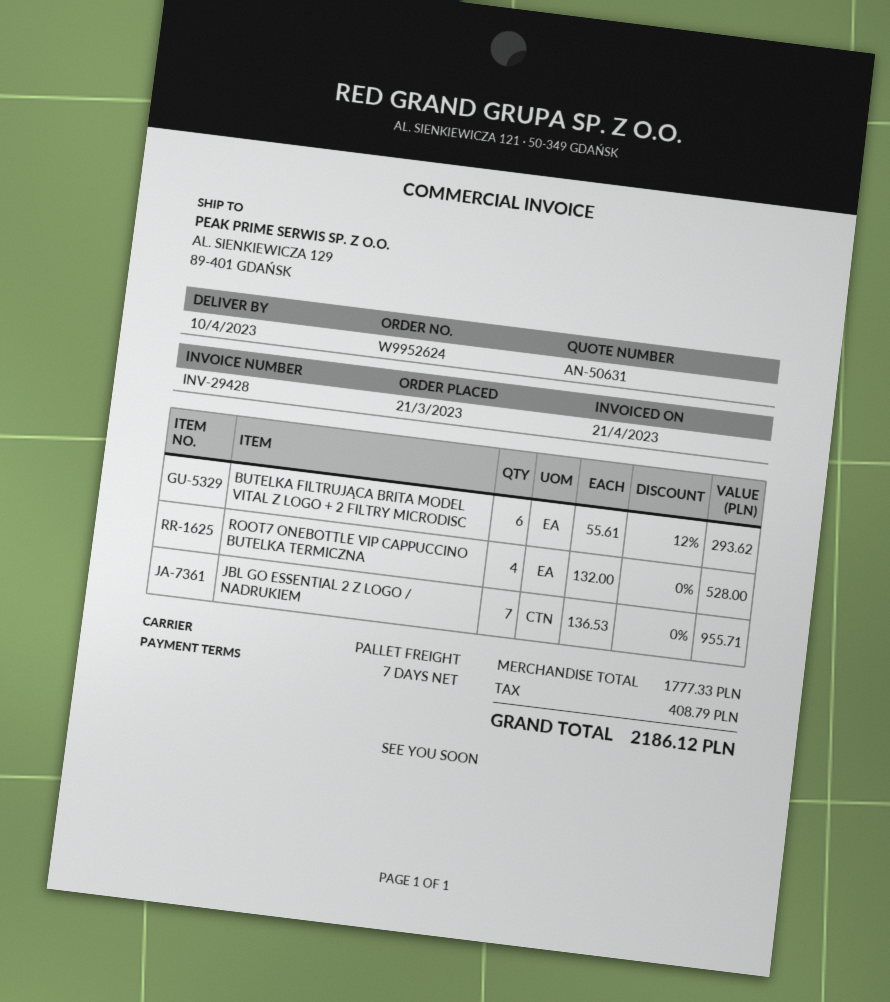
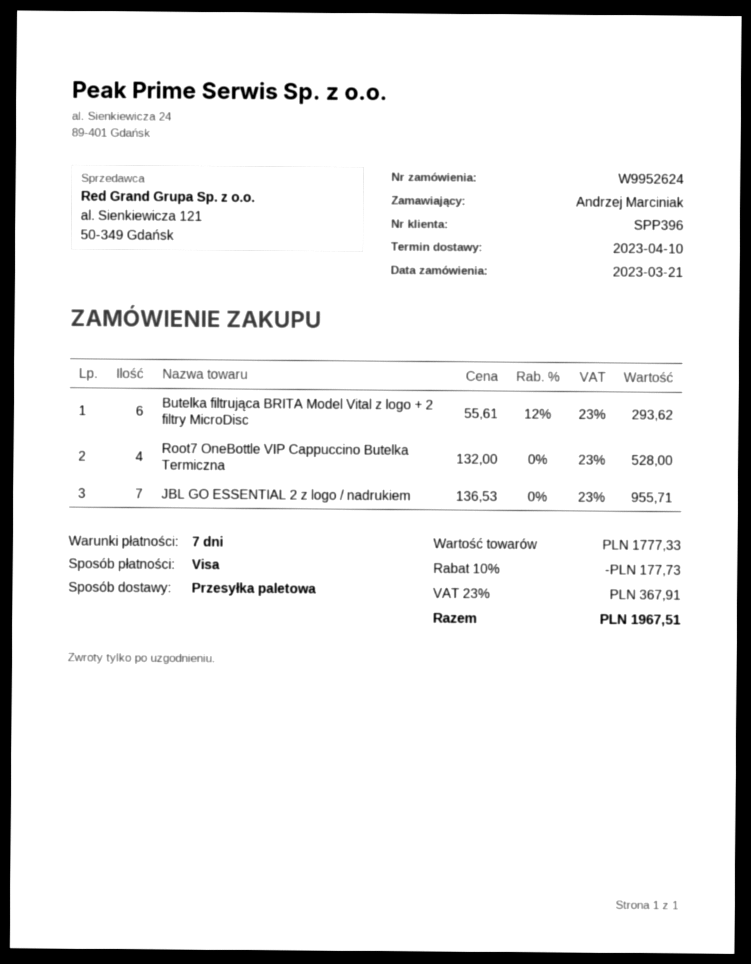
discount: none -> 10% = 177.73
tax: 408.79 -> 367.91
total: 2186.12 -> 1967.51

